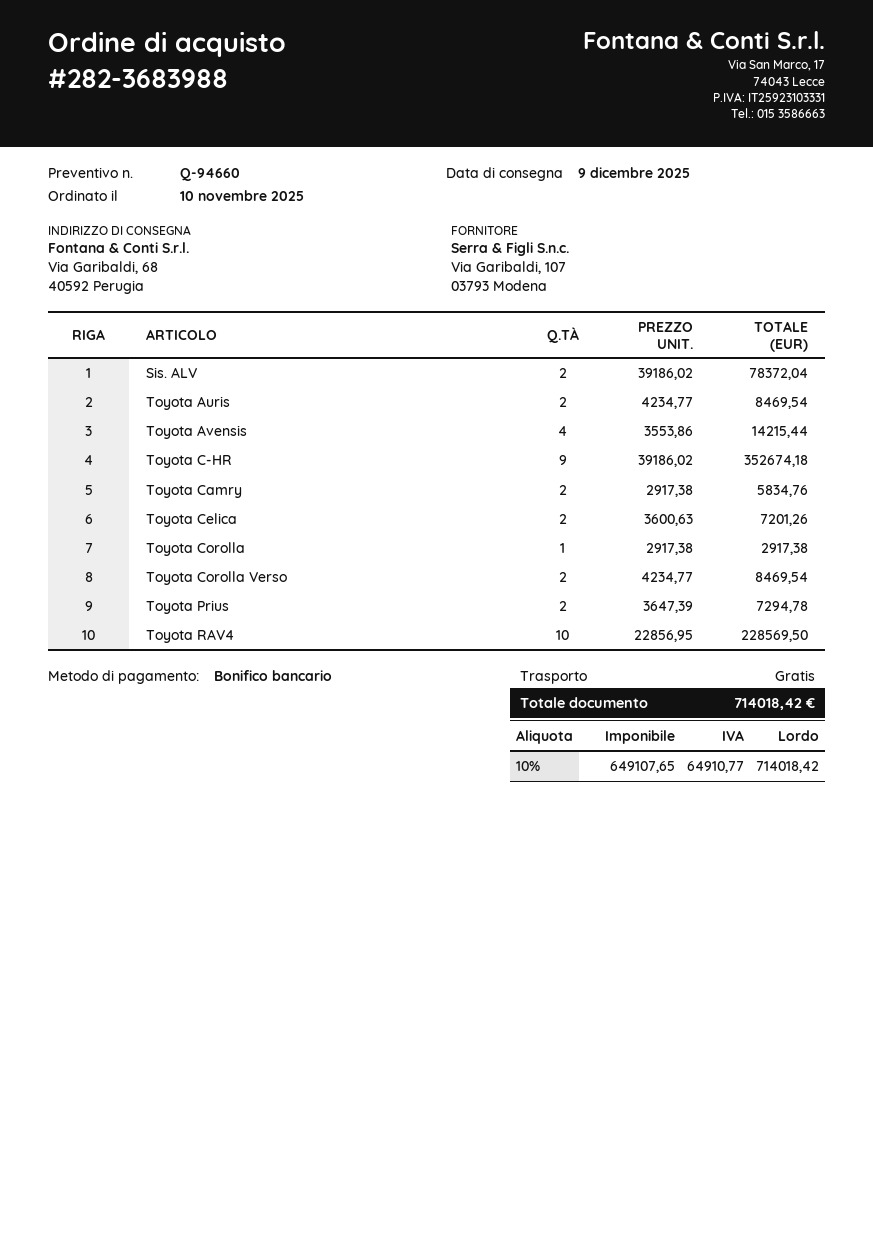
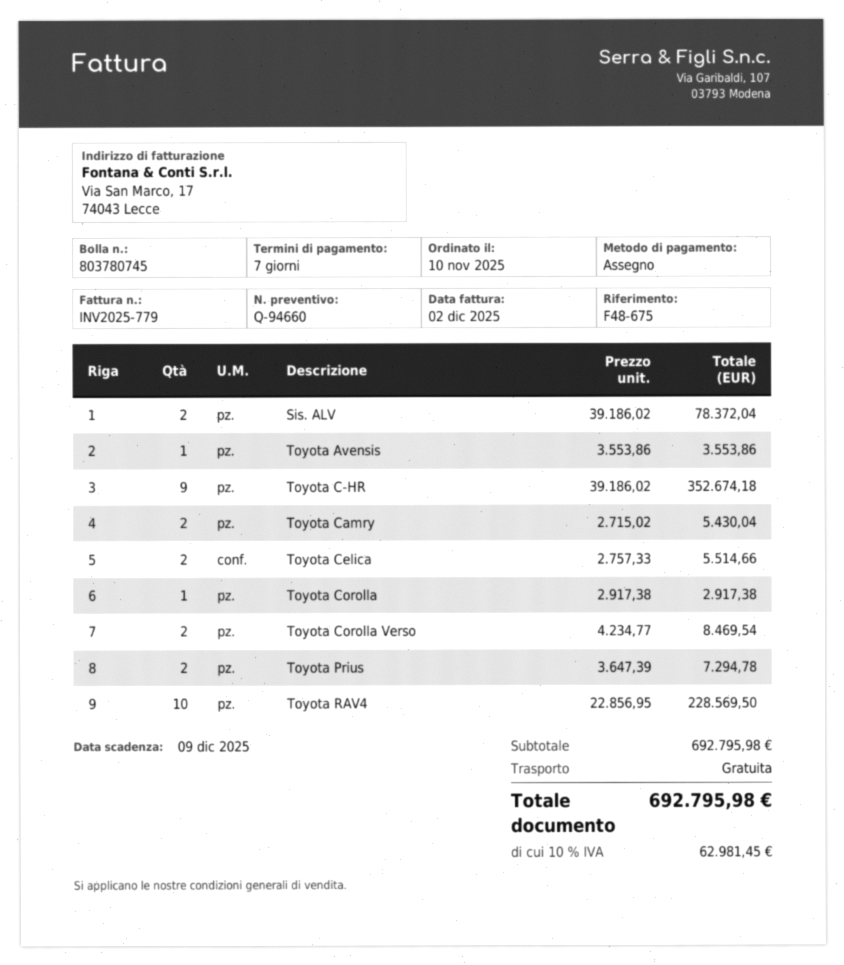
payment method: bank transfer -> cheque
Toyota Auris: 2 x 4234.77 = 8469.54 -> none
Toyota Avensis: 4 x 3553.86 = 14215.44 -> 1 x 3553.86 = 3553.86
Toyota Camry: 2 x 2917.38 = 5834.76 -> 2 x 2715.02 = 5430.04
Toyota Celica: 2 x 3600.63 = 7201.26 -> 2 x 2757.33 = 5514.66
tax: 10% = 64910.77 -> 10% = 62981.45
total: 714018.42 -> 692795.98

